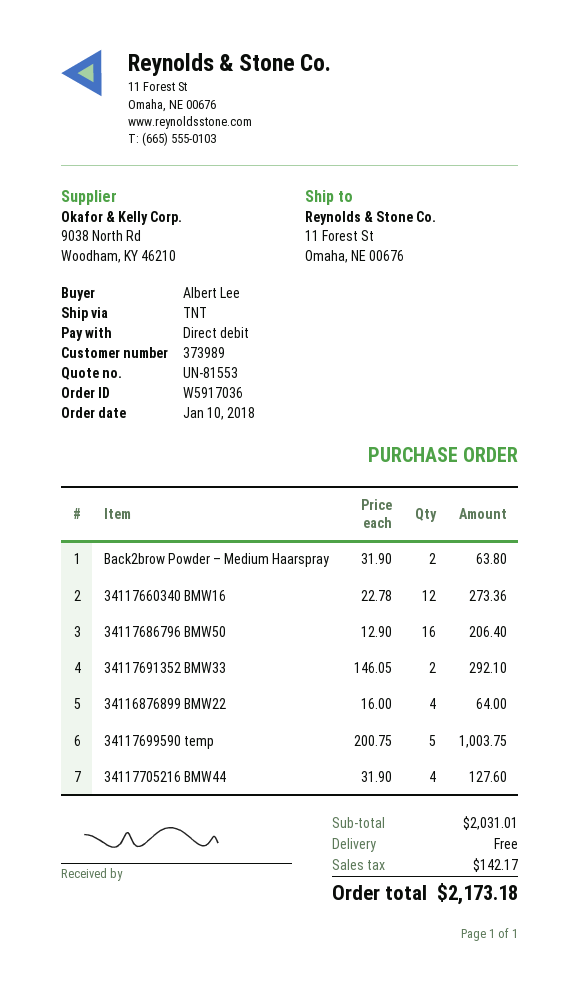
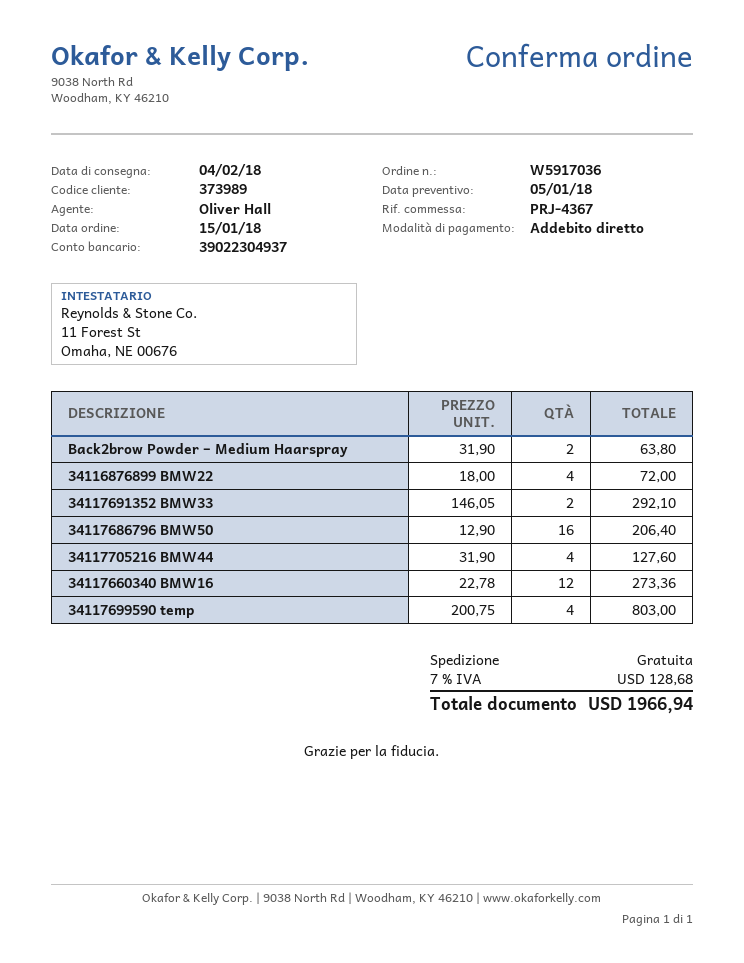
order date: 2018-01-10 -> 2018-01-15
34116876899 BMW22: 4 x 16.00 = 64.00 -> 4 x 18.00 = 72.00
34117699590 temp: 5 x 200.75 = 1003.75 -> 4 x 200.75 = 803.00
tax: 142.17 -> 128.68
total: 2173.18 -> 1966.94

